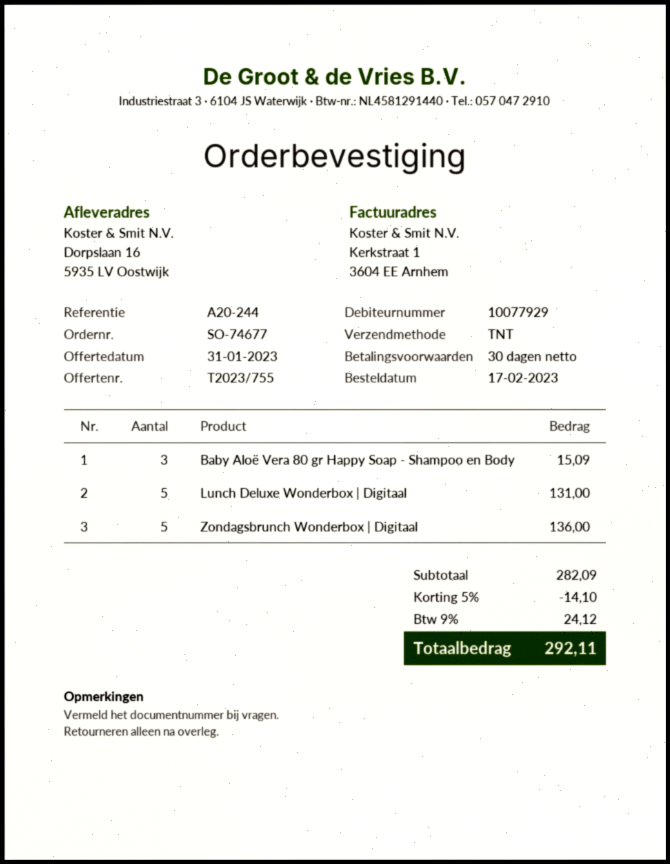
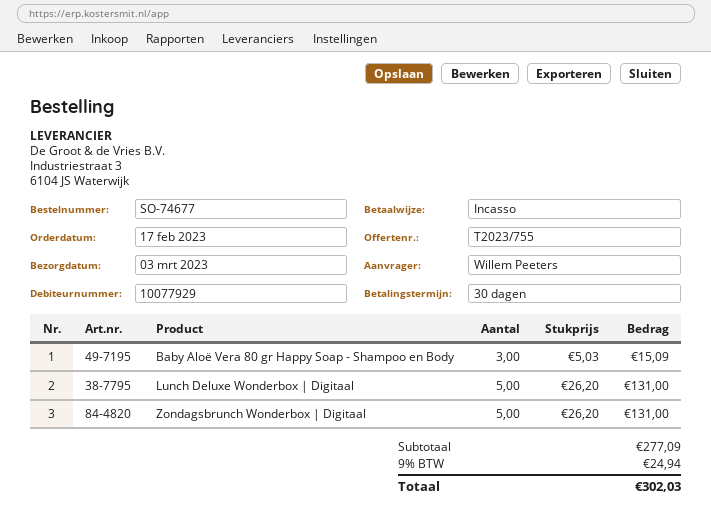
Zondagsbrunch Wonderbox | Digitaal: 5 for 136.00 -> 5 for 131.00
subtotal: 282.09 -> 277.09
discount: 5% = 14.10 -> none
tax: 9% = 24.12 -> 9% = 24.94
total: 292.11 -> 302.03

